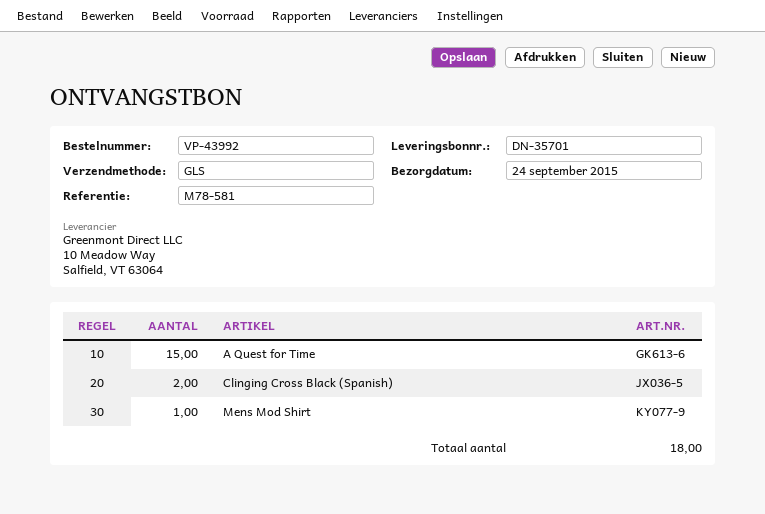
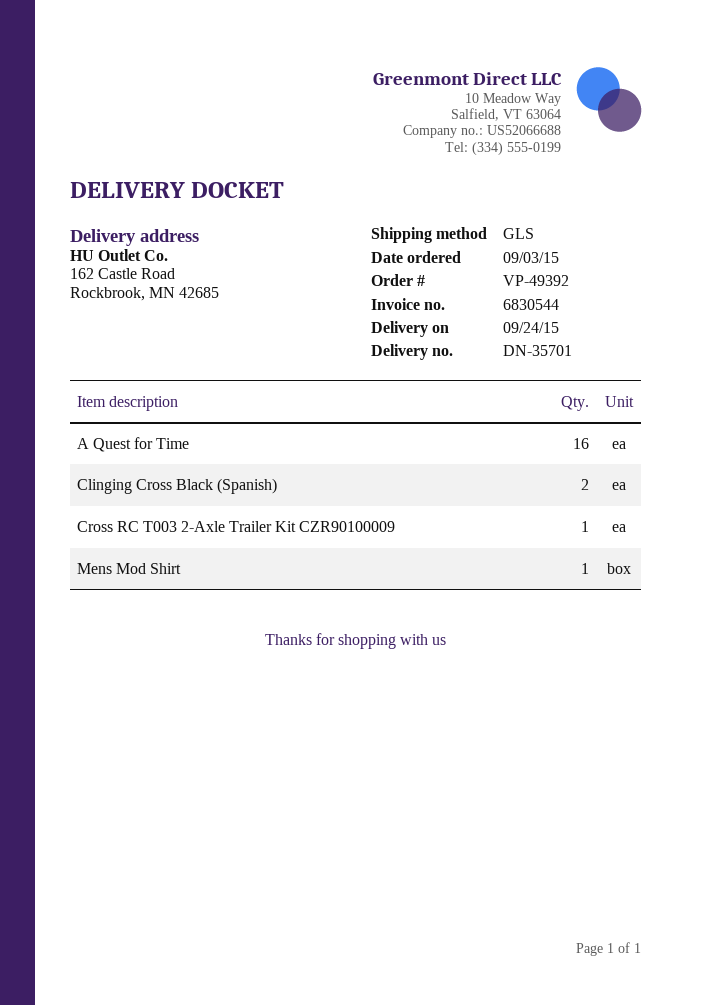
order number: VP-43992 -> VP-49392
A Quest for Time: 15 -> 16
Cross RC T003 2-Axle Trailer Kit CZR90100009: none -> 1

